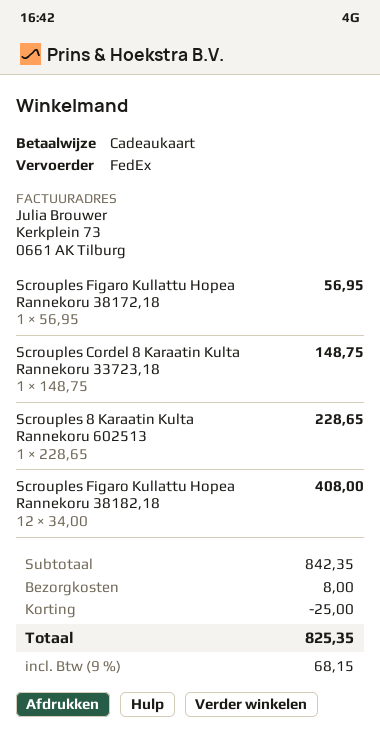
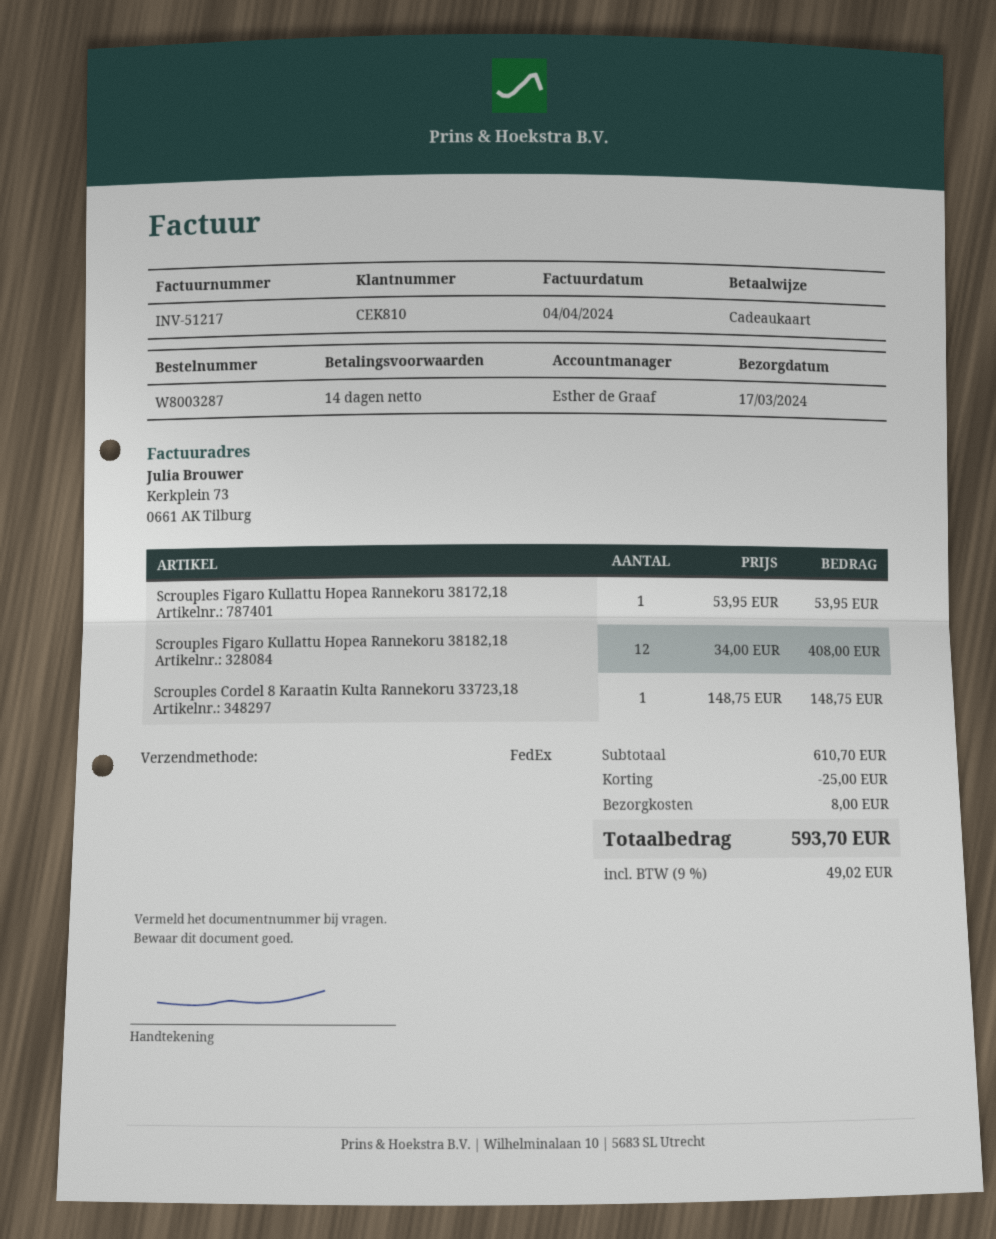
Scrouples Figaro Kullattu Hopea Rannekoru 38172,18: 1 x 56.95 = 56.95 -> 1 x 53.95 = 53.95
Scrouples 8 Karaatin Kulta Rannekoru 602513: 1 x 228.65 = 228.65 -> none
subtotal: 842.35 -> 610.70
tax: 9% = 68.15 -> 9% = 49.02
total: 825.35 -> 593.70

